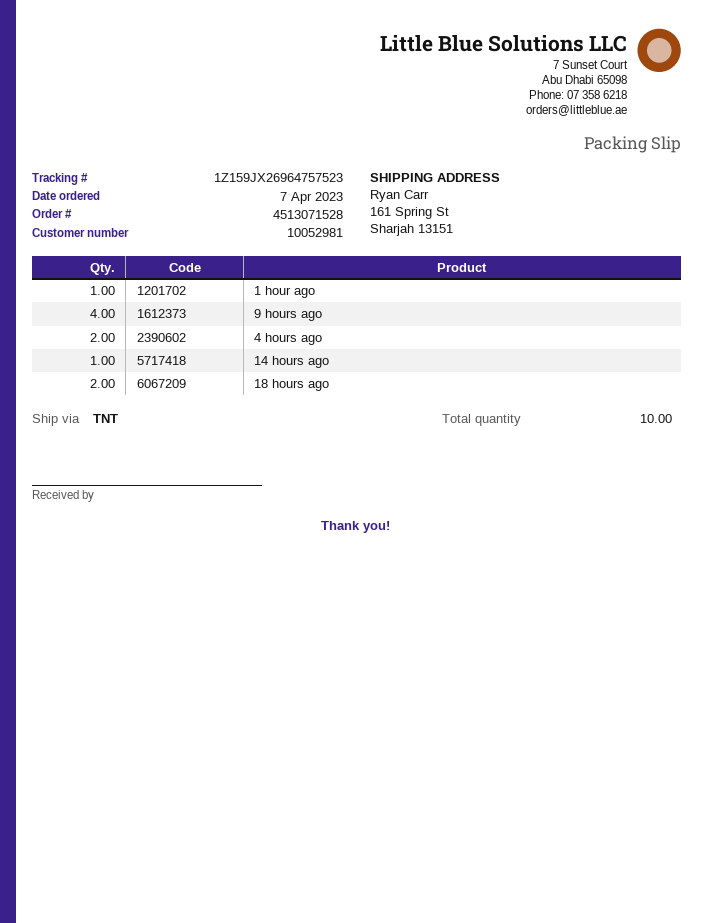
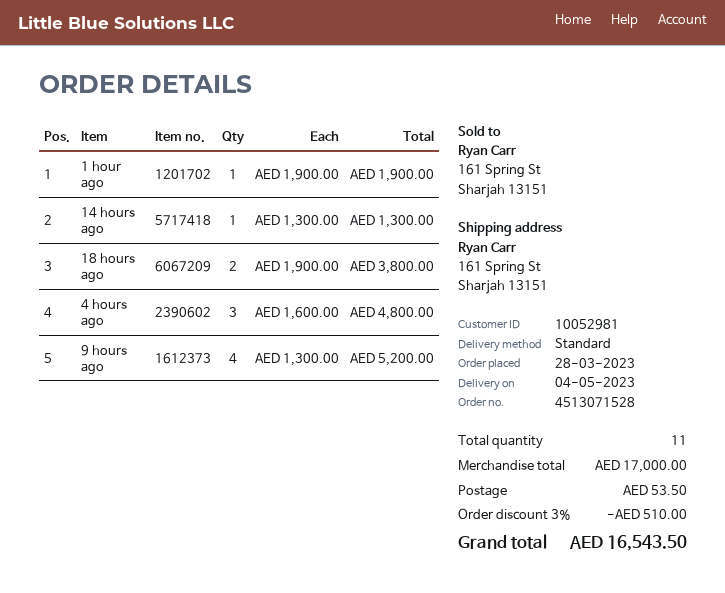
order date: 2023-04-07 -> 2023-03-28
shipping method: TNT -> standard
4 hours ago: 2 -> 3
total quantity: 10 -> 11

